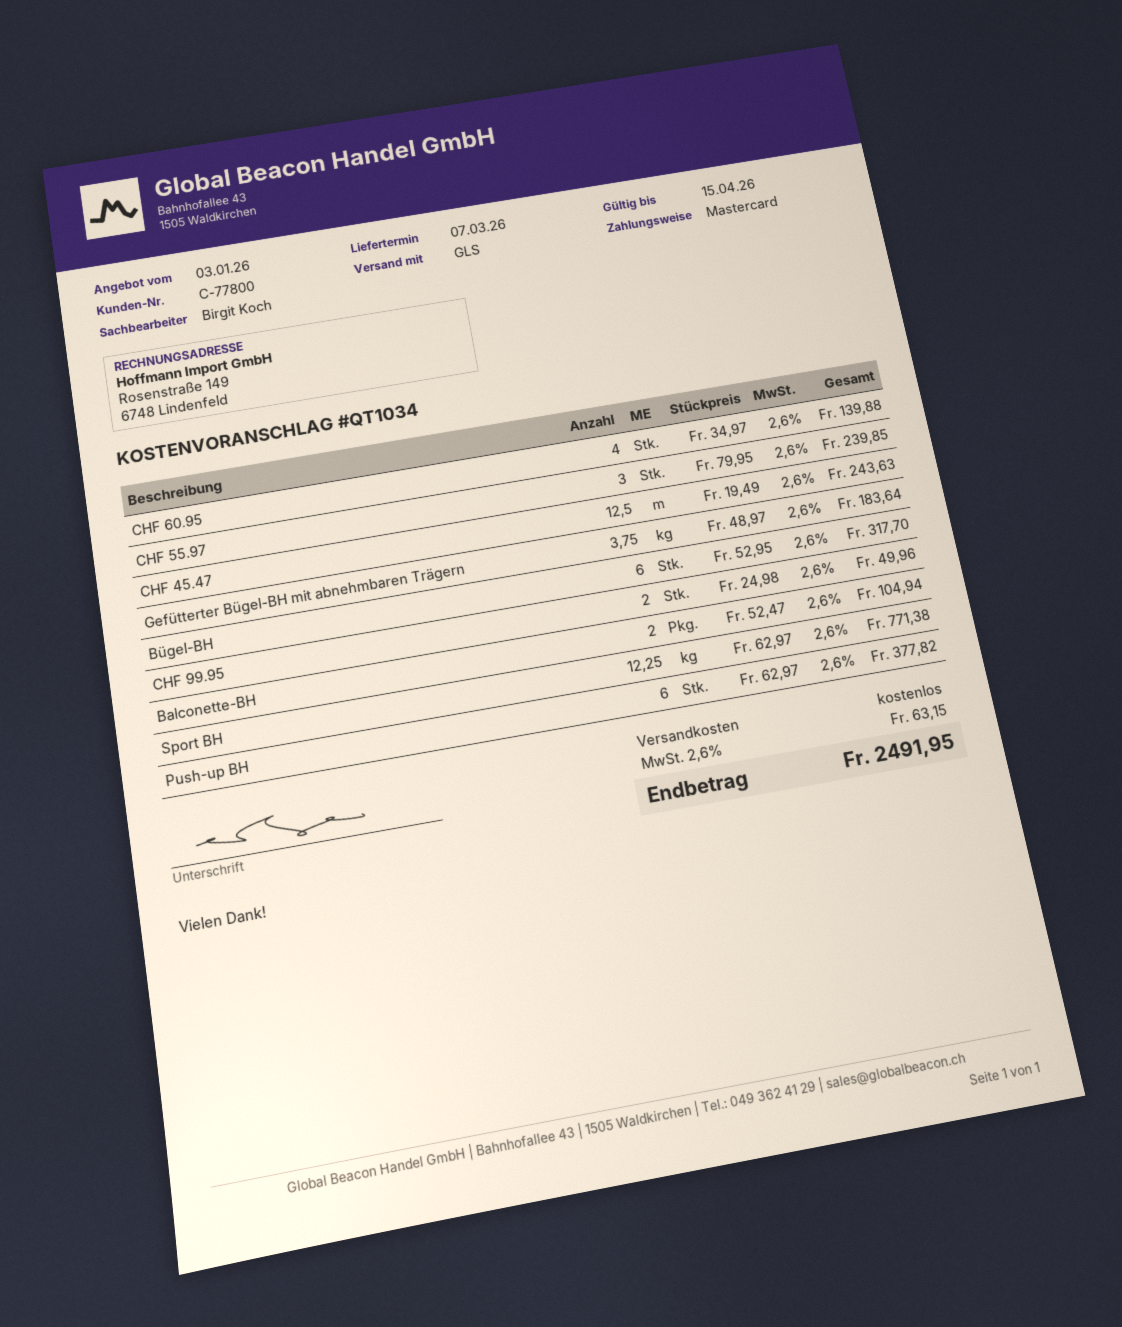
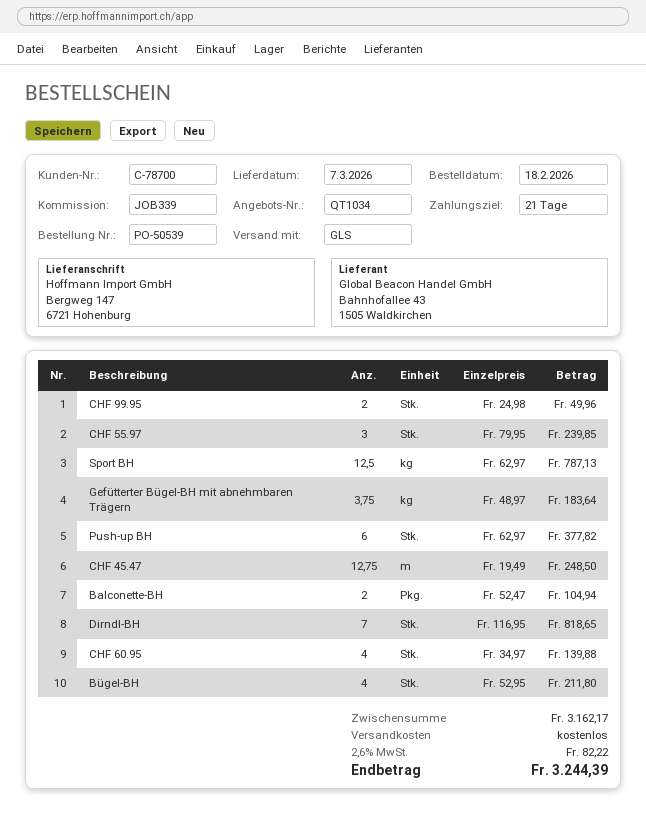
customer number: C-77800 -> C-78700
CHF 45.47: 12.5 x 19.49 = 243.63 -> 12.75 x 19.49 = 248.50
Bügel-BH: 6 x 52.95 = 317.70 -> 4 x 52.95 = 211.80
Sport BH: 12.25 x 62.97 = 771.38 -> 12.5 x 62.97 = 787.13
Dirndl-BH: none -> 7 x 116.95 = 818.65
tax: 2.6% = 63.15 -> 2.6% = 82.22
total: 2491.95 -> 3244.39

